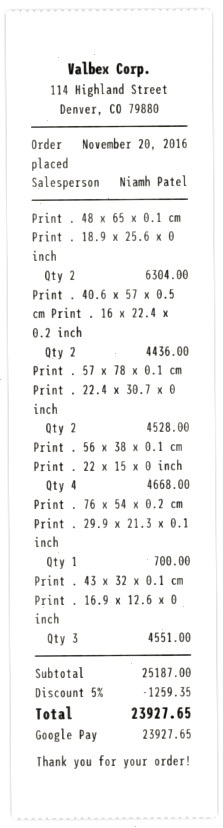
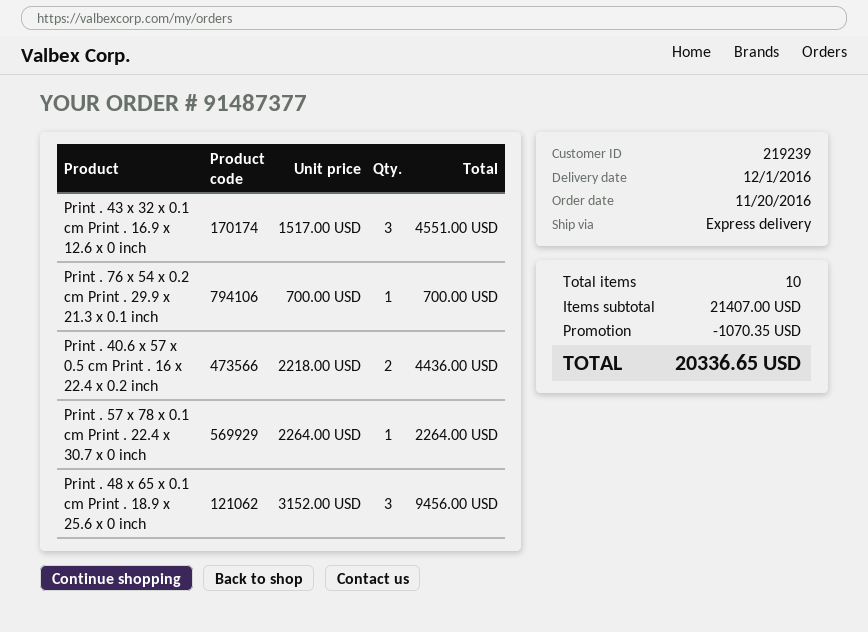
Print . 48 x 65 x 0.1 cm Print . 18.9 x 25.6 x 0 inch: 2 for 6304.00 -> 3 for 9456.00
Print . 57 x 78 x 0.1 cm Print . 22.4 x 30.7 x 0 inch: 2 for 4528.00 -> 1 for 2264.00
Print . 56 x 38 x 0.1 cm Print . 22 x 15 x 0 inch: 4 for 4668.00 -> none
subtotal: 25187.00 -> 21407.00
discount: 1259.35 -> 1070.35
total: 23927.65 -> 20336.65

